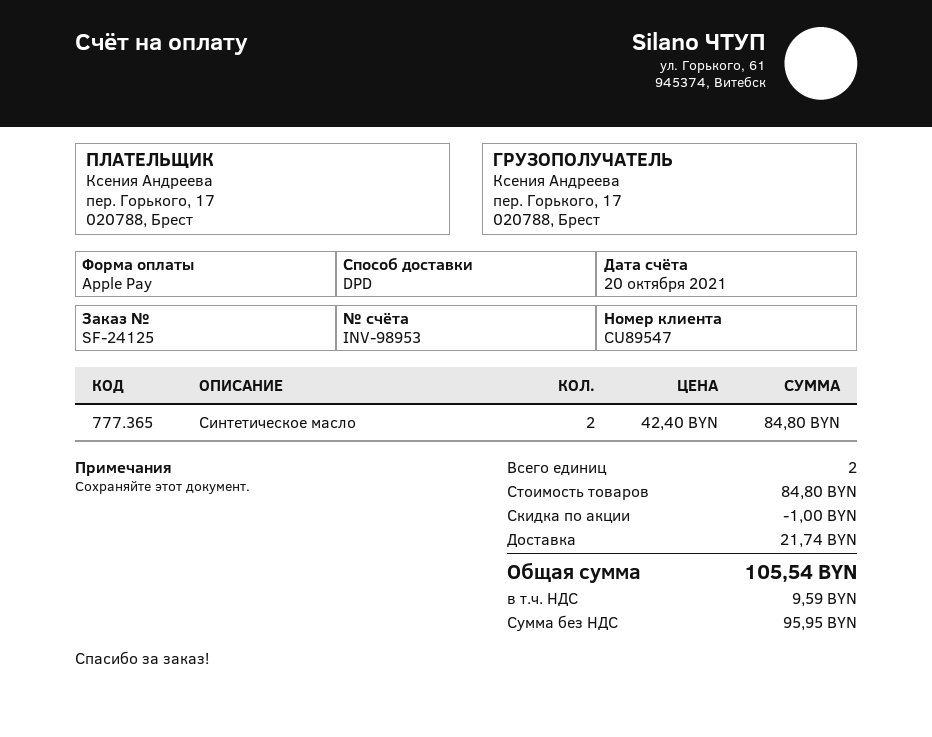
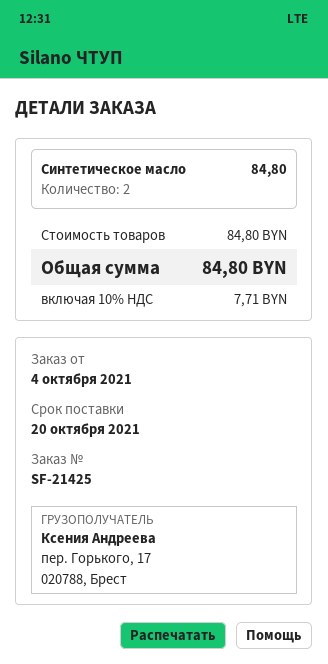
order number: SF-24125 -> SF-21425
discount: 1.00 -> none
shipping: 21.74 -> none
tax: 9.59 -> 7.71
total: 105.54 -> 84.80

